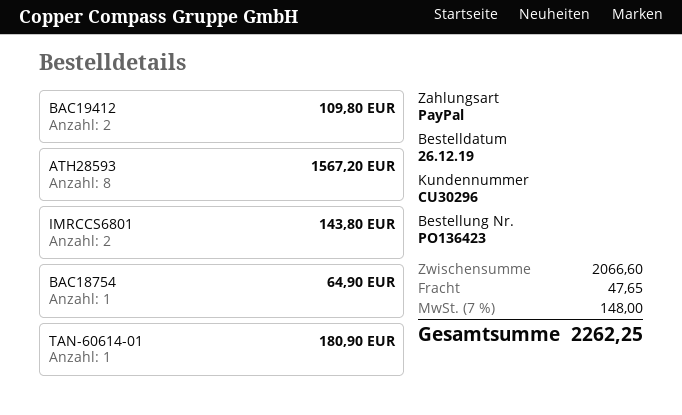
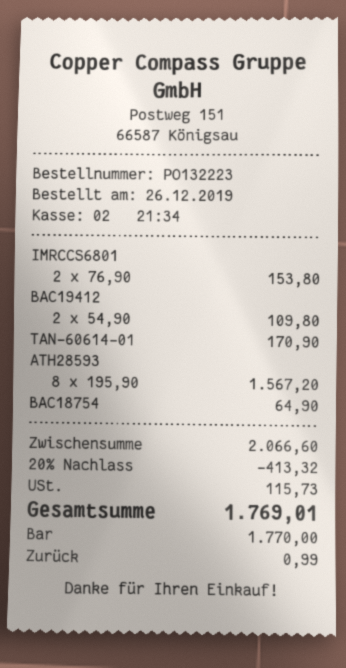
order number: PO136423 -> PO132223
payment method: PayPal -> cash
IMRCCS6801: 2 for 143.80 -> 2 for 153.80
TAN-60614-01: 1 for 180.90 -> 1 for 170.90
discount: none -> 20% = 413.32
shipping: 47.65 -> none
tax: 148.00 -> 115.73
total: 2262.25 -> 1769.01

